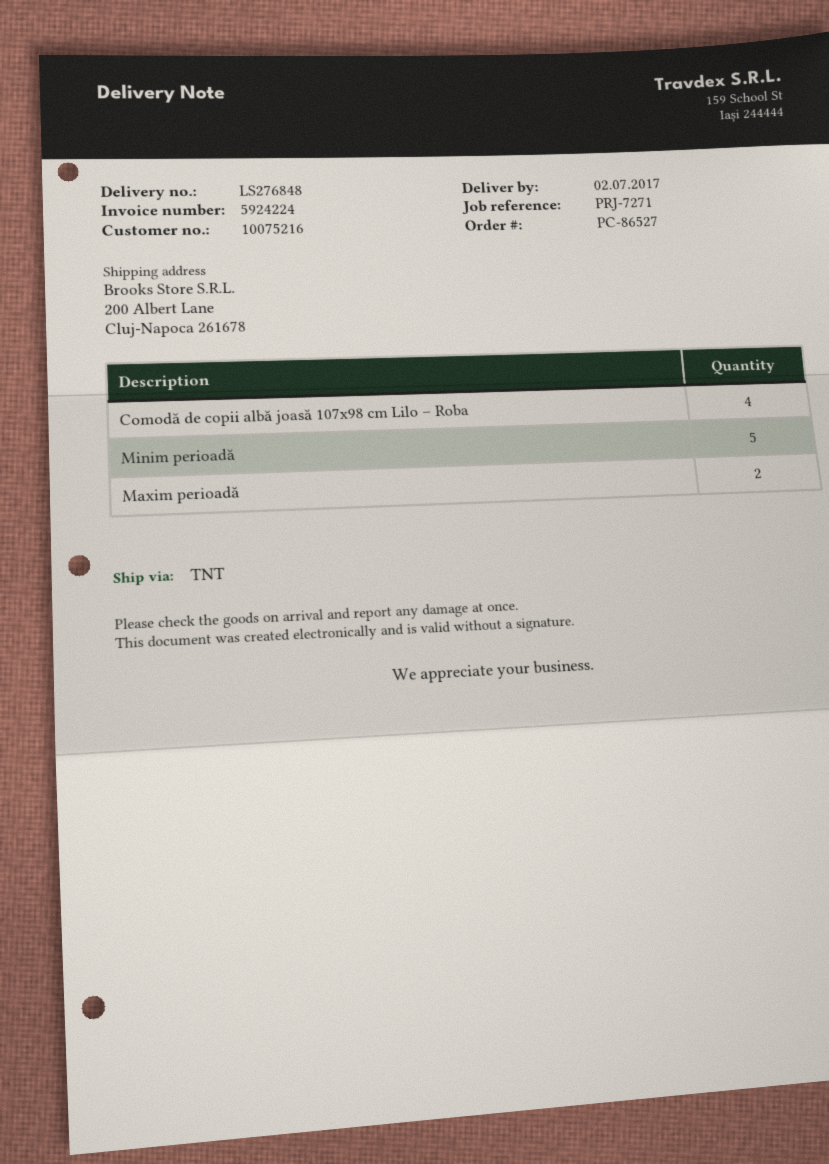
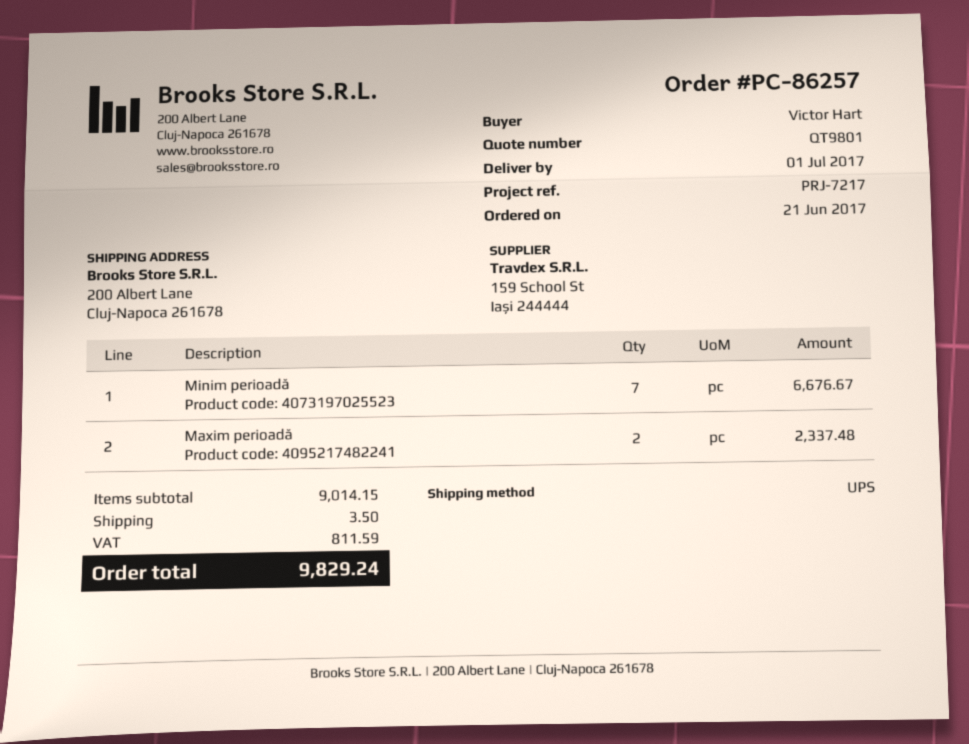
order number: PC-86527 -> PC-86257
delivery date: 2017-07-02 -> 2017-07-01
reference: PRJ-7271 -> PRJ-7217
shipping method: TNT -> UPS
Comodă de copii albă joasă 107x98 cm Lilo – Roba: 4 -> none
Minim perioadă: 5 -> 7

